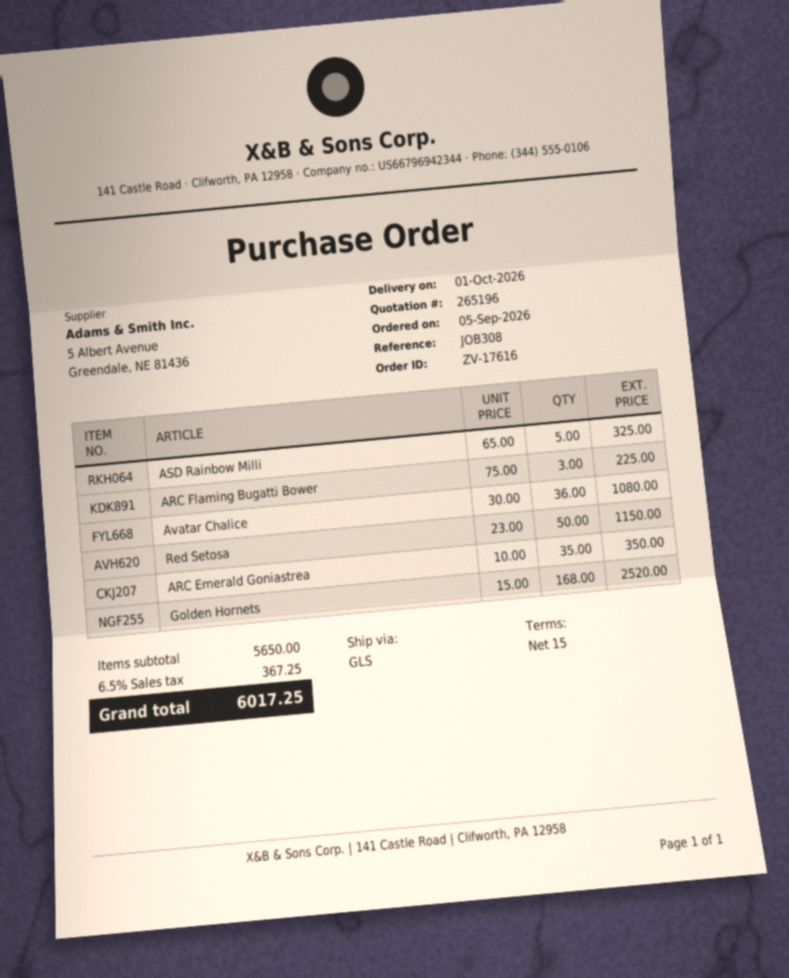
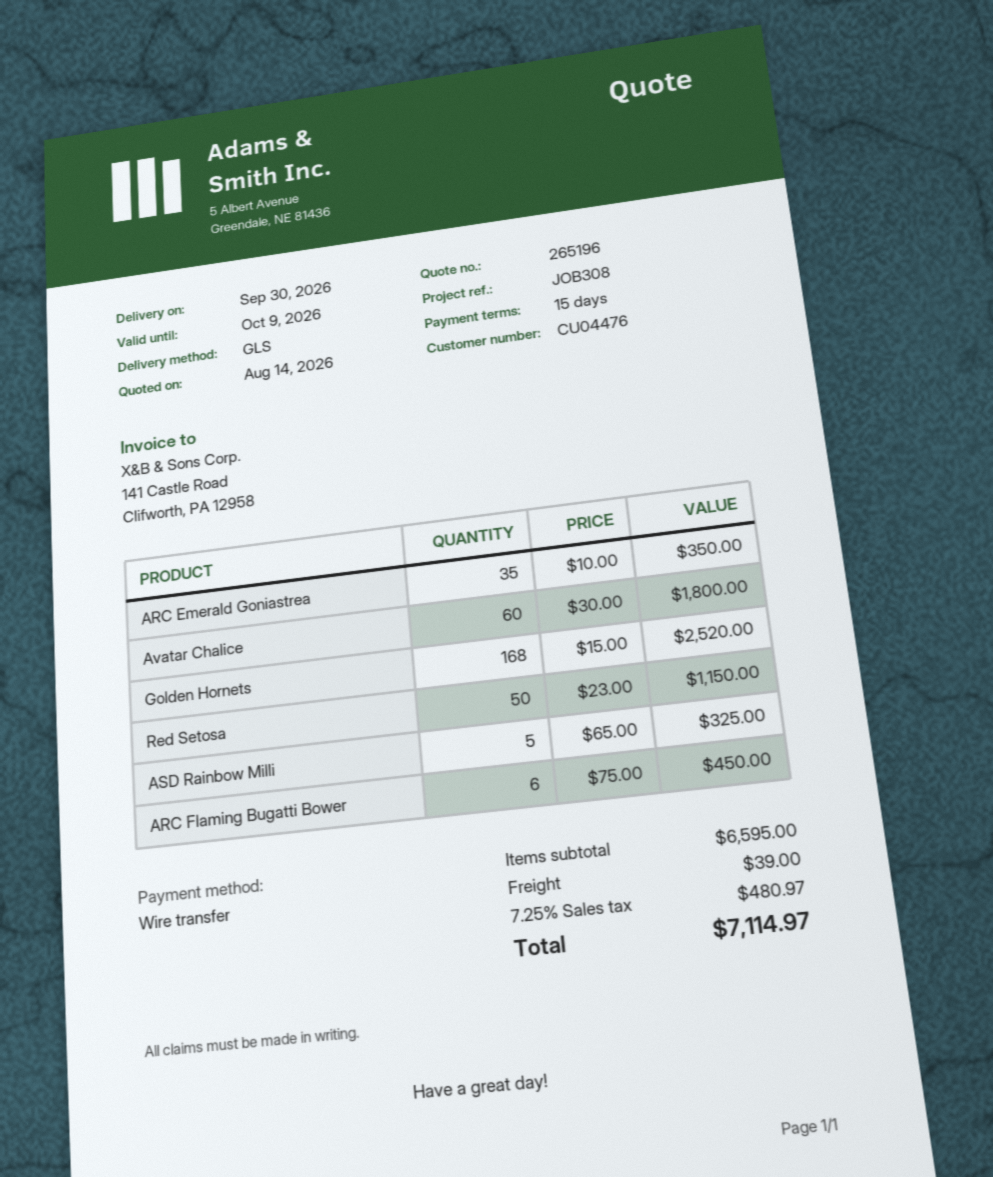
delivery date: 2026-10-01 -> 2026-09-30
ARC Flaming Bugatti Bower: 3 x 75.00 = 225.00 -> 6 x 75.00 = 450.00
Avatar Chalice: 36 x 30.00 = 1080.00 -> 60 x 30.00 = 1800.00
subtotal: 5650.00 -> 6595.00
shipping: none -> 39.00
tax: 6.5% = 367.25 -> 7.25% = 480.97
total: 6017.25 -> 7114.97

